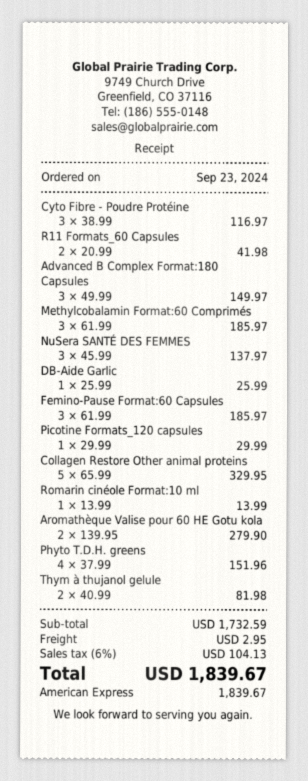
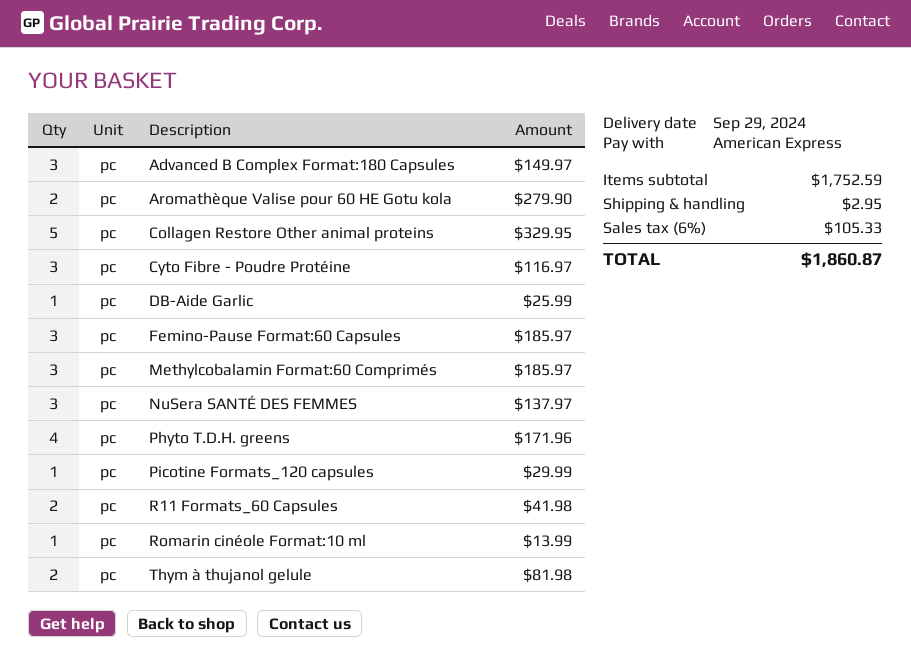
Phyto T.D.H. greens: 4 for 151.96 -> 4 for 171.96
subtotal: 1732.59 -> 1752.59
tax: 6% = 104.13 -> 6% = 105.33
total: 1839.67 -> 1860.87

